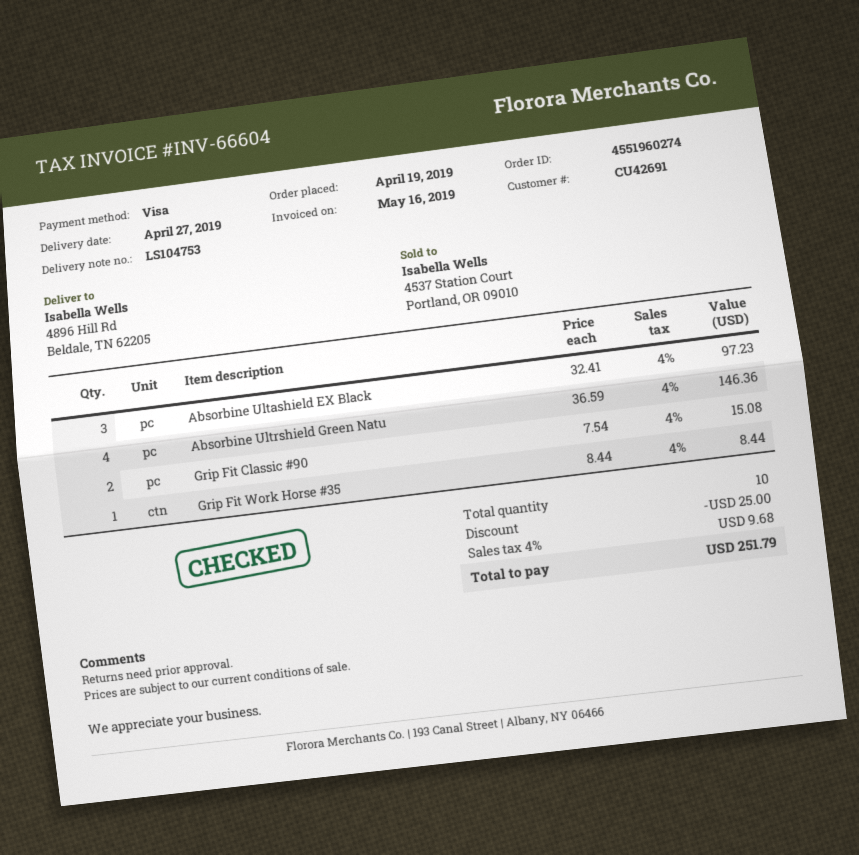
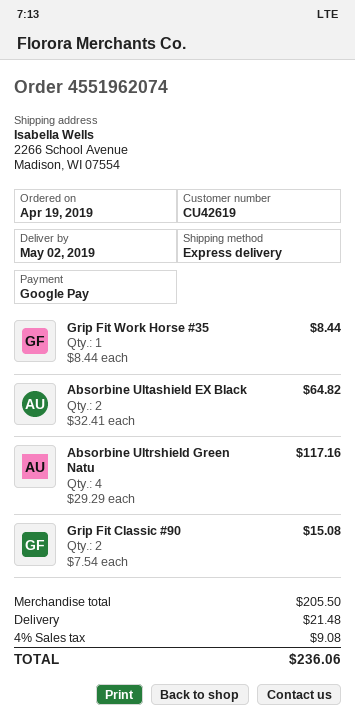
order number: 4551960274 -> 4551962074
delivery date: 2019-04-27 -> 2019-05-02
customer number: CU42691 -> CU42619
payment method: Visa -> Google Pay
ship to: 4896 Hill Rd, Beldale, TN 62205 -> 2266 School Avenue, Madison, WI 07554
Absorbine Ultashield EX Black: 3 x 32.41 = 97.23 -> 2 x 32.41 = 64.82
Absorbine Ultrshield Green Natu: 4 x 36.59 = 146.36 -> 4 x 29.29 = 117.16
discount: 25.00 -> none
shipping: none -> 21.48
tax: 4% = 9.68 -> 4% = 9.08
total: 251.79 -> 236.06

